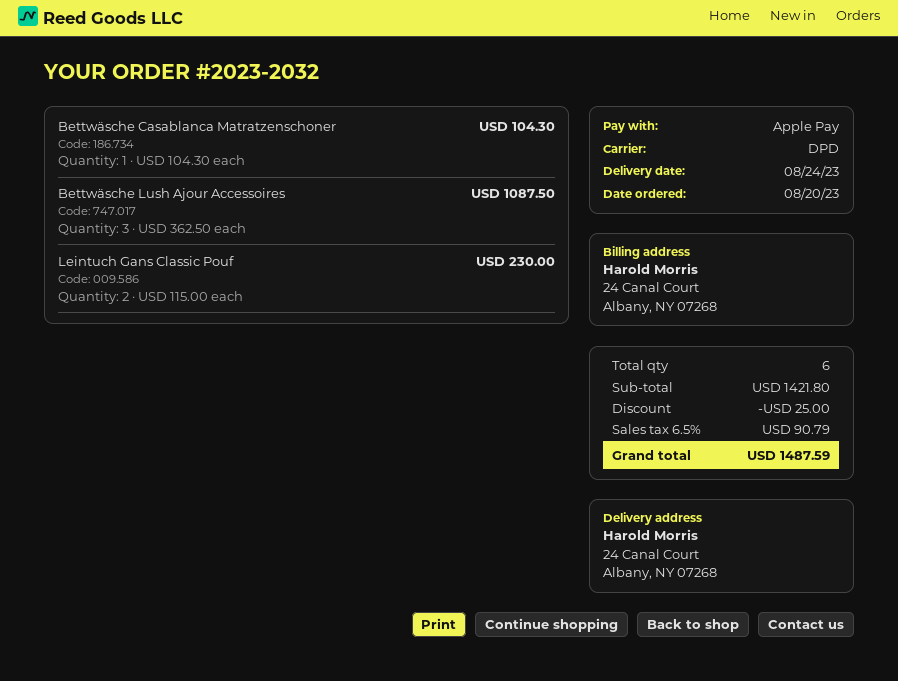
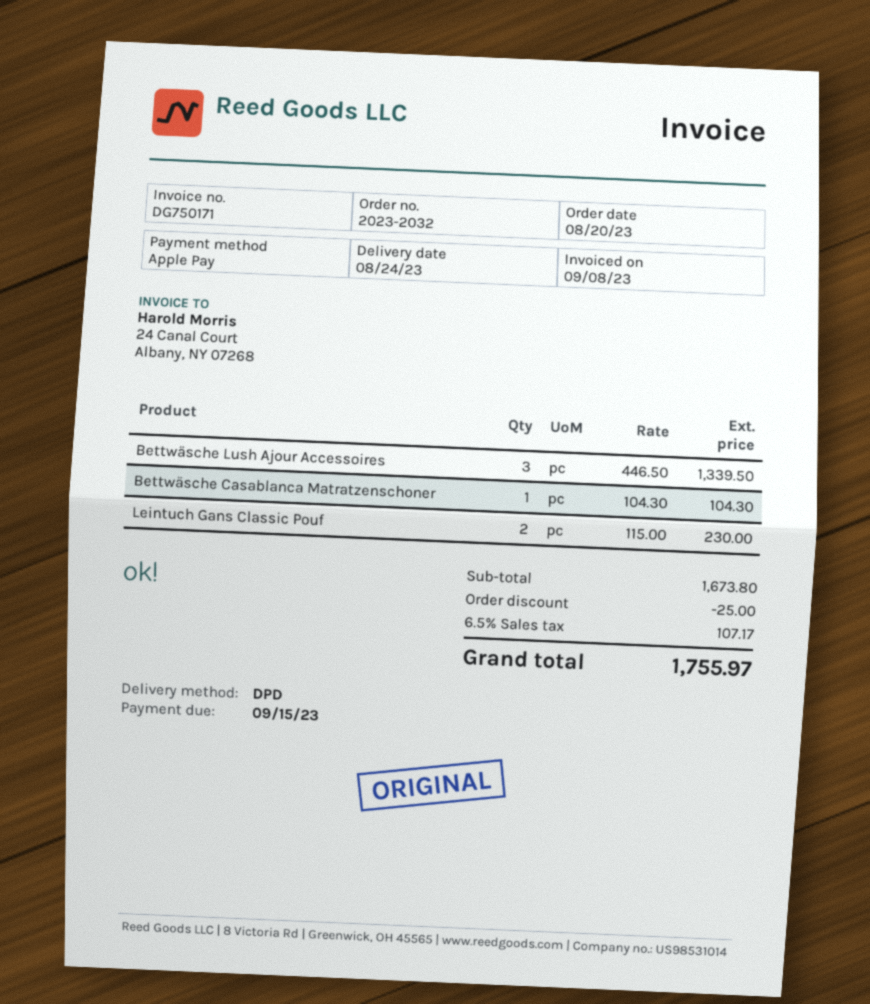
Bettwäsche Lush Ajour Accessoires: 3 x 362.50 = 1087.50 -> 3 x 446.50 = 1339.50
subtotal: 1421.80 -> 1673.80
tax: 6.5% = 90.79 -> 6.5% = 107.17
total: 1487.59 -> 1755.97

